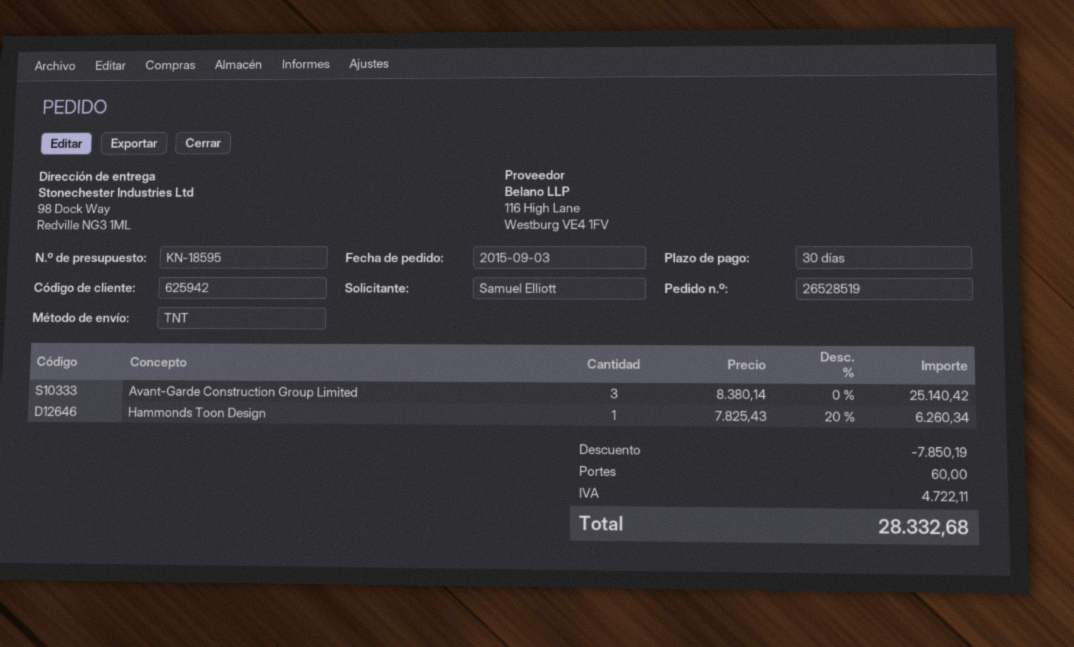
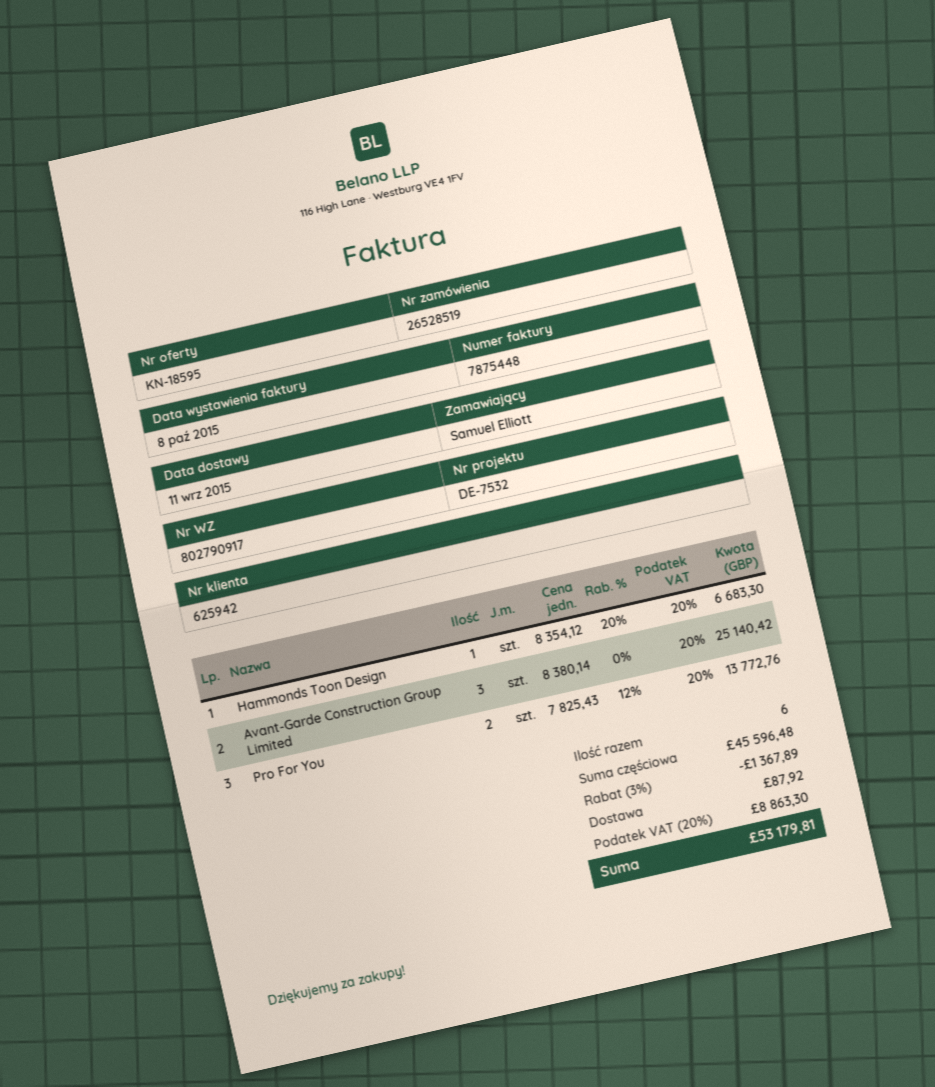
Hammonds Toon Design: 1 x 7825.43 - 20% = 6260.34 -> 1 x 8354.12 - 20% = 6683.30
Pro For You: none -> 2 x 7825.43 - 12% = 13772.76
discount: 7850.19 -> 1367.89
shipping: 60.00 -> 87.92
tax: 4722.11 -> 8863.30
total: 28332.68 -> 53179.81

